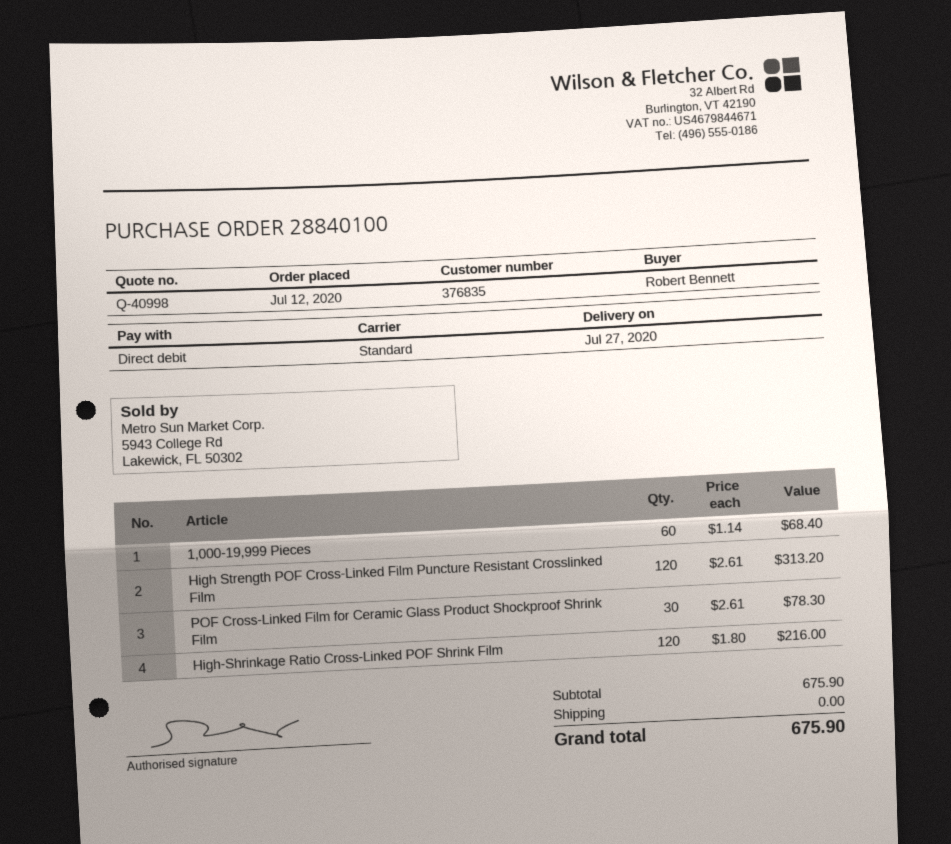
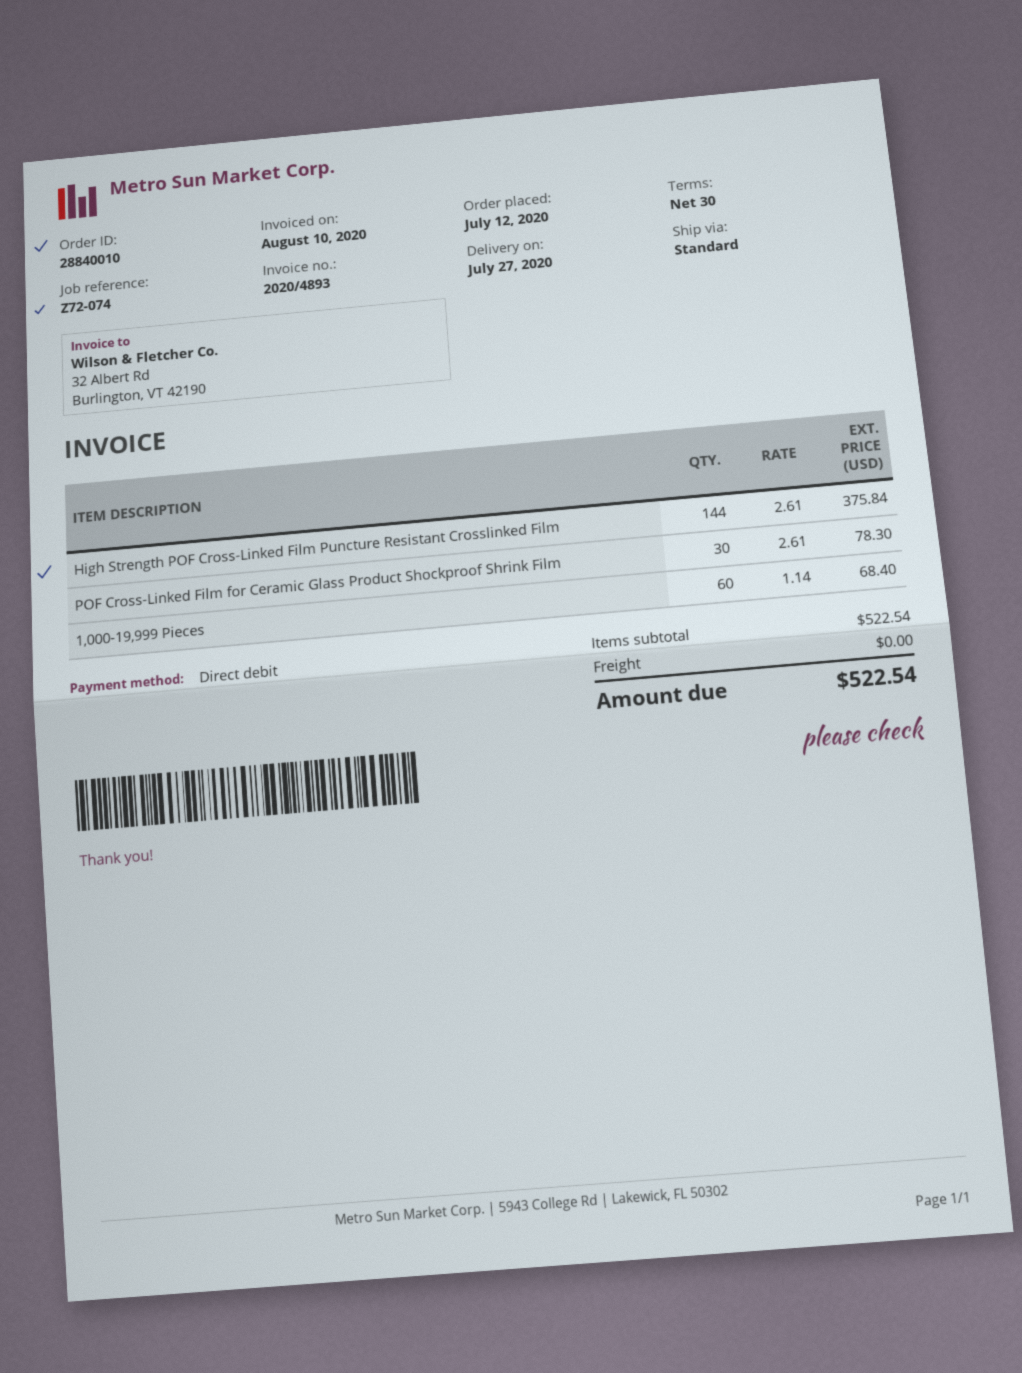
order number: 28840100 -> 28840010
High Strength POF Cross-Linked Film Puncture Resistant Crosslinked Film: 120 x 2.61 = 313.20 -> 144 x 2.61 = 375.84
High-Shrinkage Ratio Cross-Linked POF Shrink Film: 120 x 1.80 = 216.00 -> none
subtotal: 675.90 -> 522.54
total: 675.90 -> 522.54

